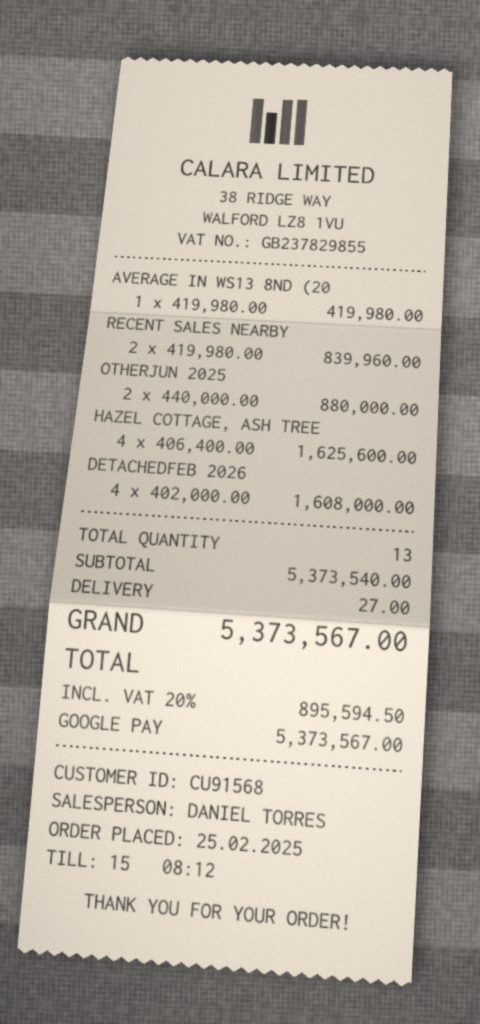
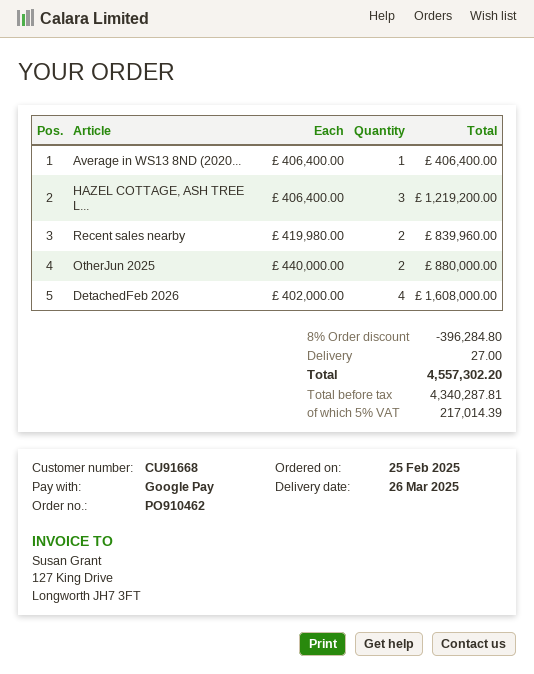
customer number: CU91568 -> CU91668
AVERAGE IN WS13 8ND (20: 1 x 419980.00 = 419980.00 -> 1 x 406400.00 = 406400.00
HAZEL COTTAGE, ASH TREE: 4 x 406400.00 = 1625600.00 -> 3 x 406400.00 = 1219200.00
discount: none -> 8% = 396284.80
tax: 20% = 895594.50 -> 5% = 217014.39
total: 5373567.00 -> 4557302.20

